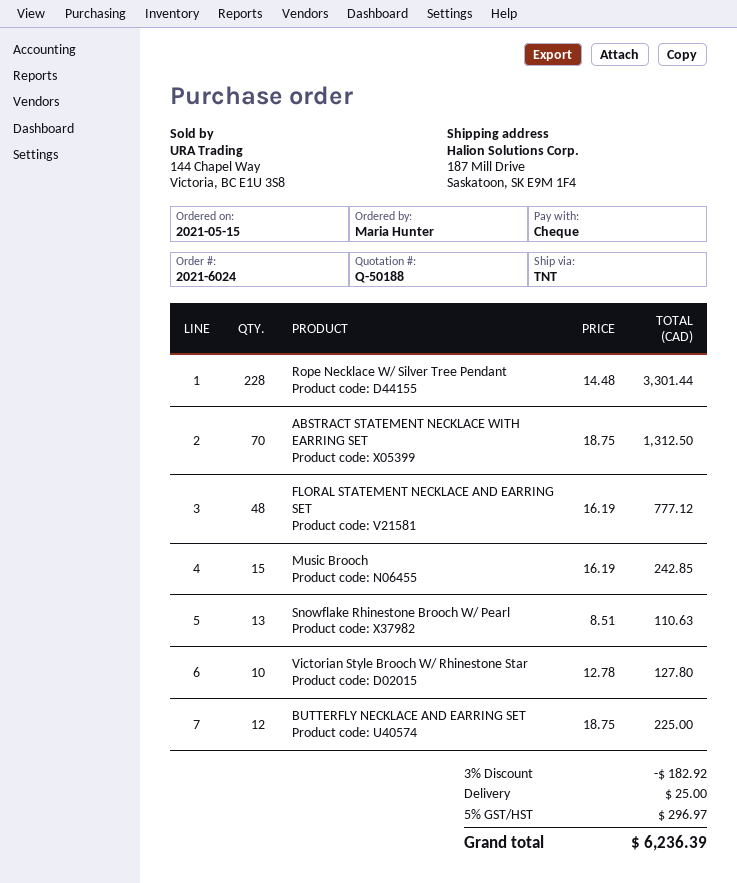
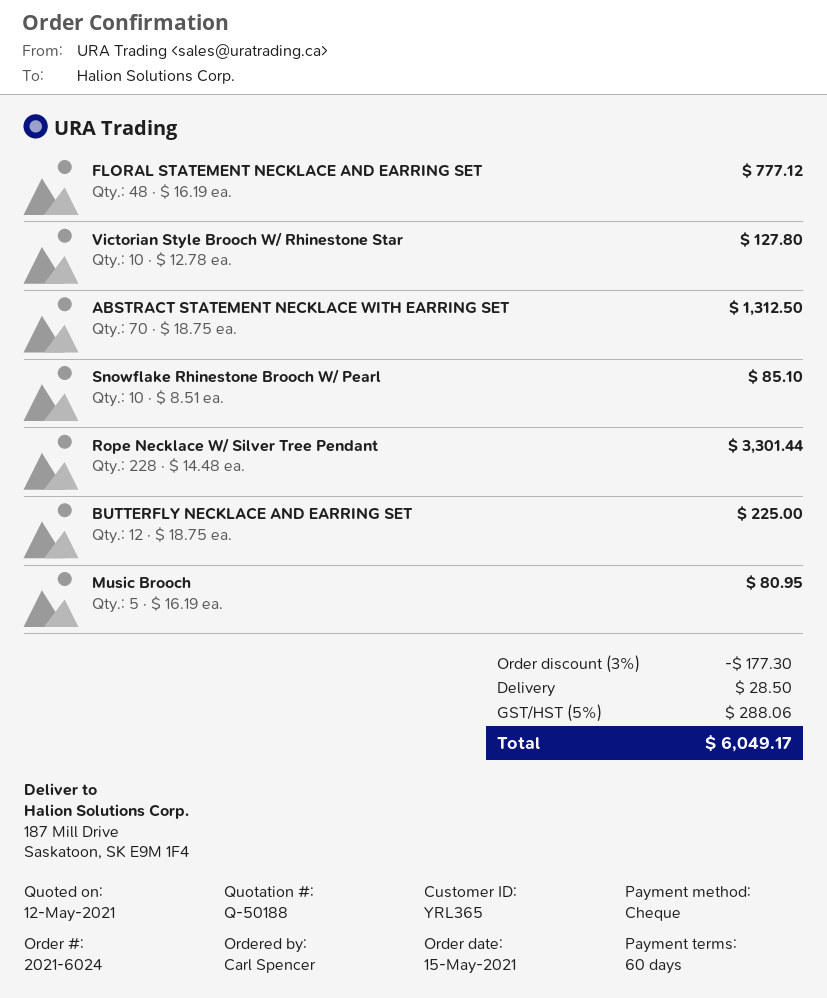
ordered by: Maria Hunter -> Carl Spencer
Music Brooch: 15 x 16.19 = 242.85 -> 5 x 16.19 = 80.95
Snowflake Rhinestone Brooch W/ Pearl: 13 x 8.51 = 110.63 -> 10 x 8.51 = 85.10
discount: 3% = 182.92 -> 3% = 177.30
shipping: 25.00 -> 28.50
tax: 5% = 296.97 -> 5% = 288.06
total: 6236.39 -> 6049.17

